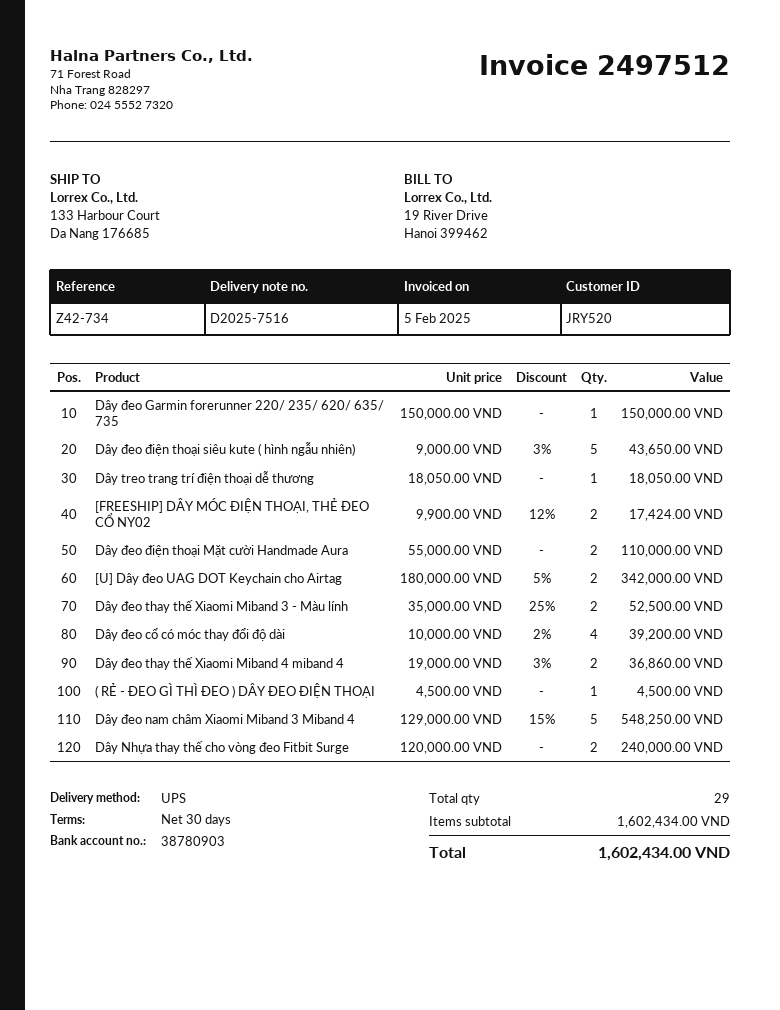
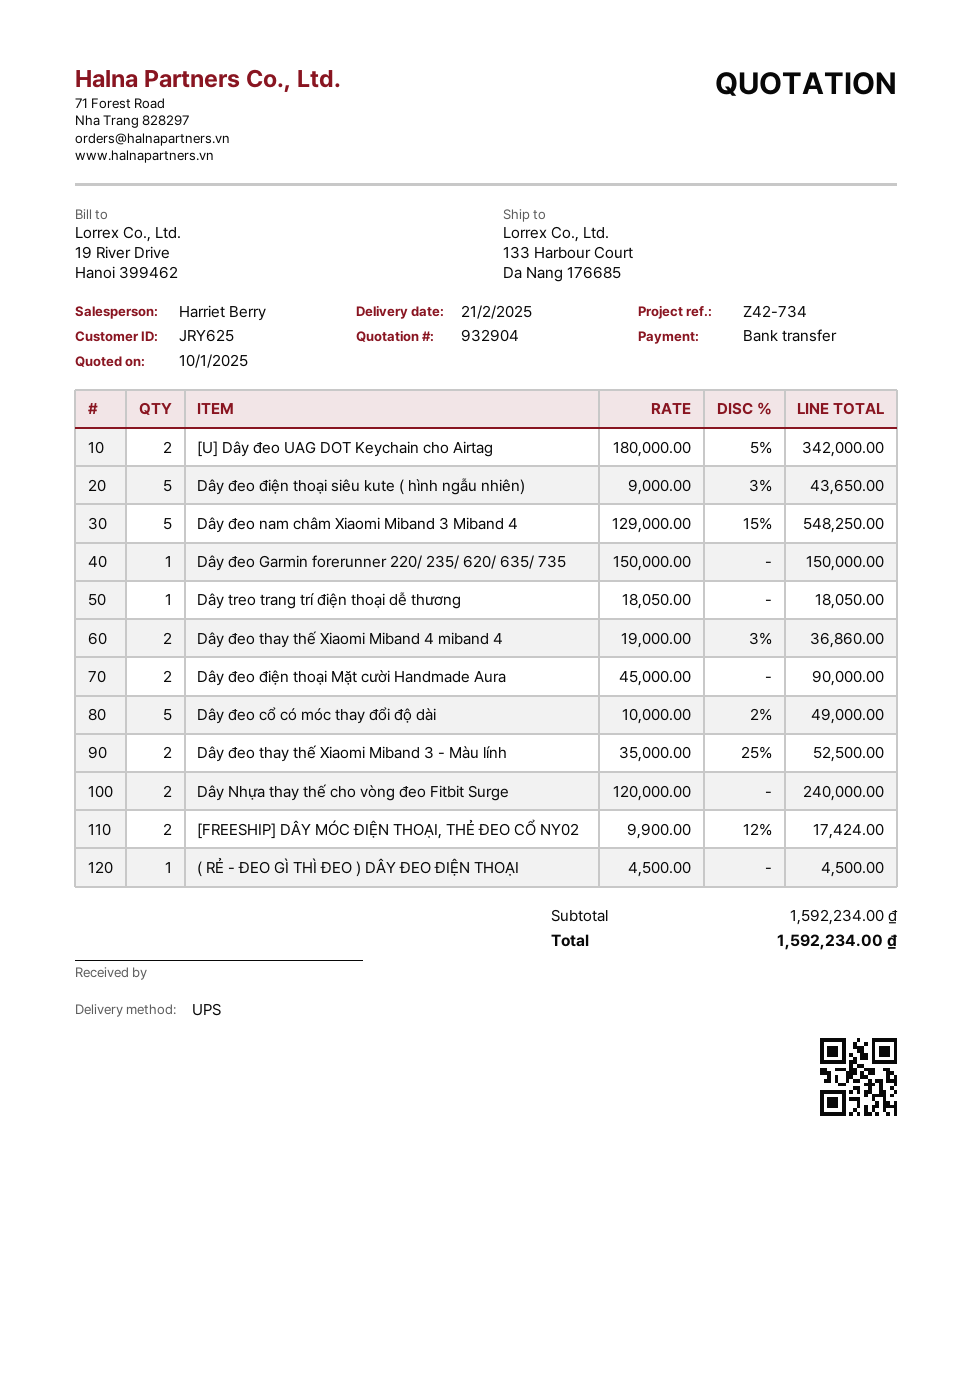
customer number: JRY520 -> JRY625
Dây đeo điện thoại Mặt cười Handmade Aura: 2 x 55000.00 = 110000.00 -> 2 x 45000.00 = 90000.00
Dây đeo cổ có móc thay đổi độ dài: 4 x 10000.00 - 2% = 39200.00 -> 5 x 10000.00 - 2% = 49000.00
subtotal: 1602434.00 -> 1592234.00
total: 1602434.00 -> 1592234.00

